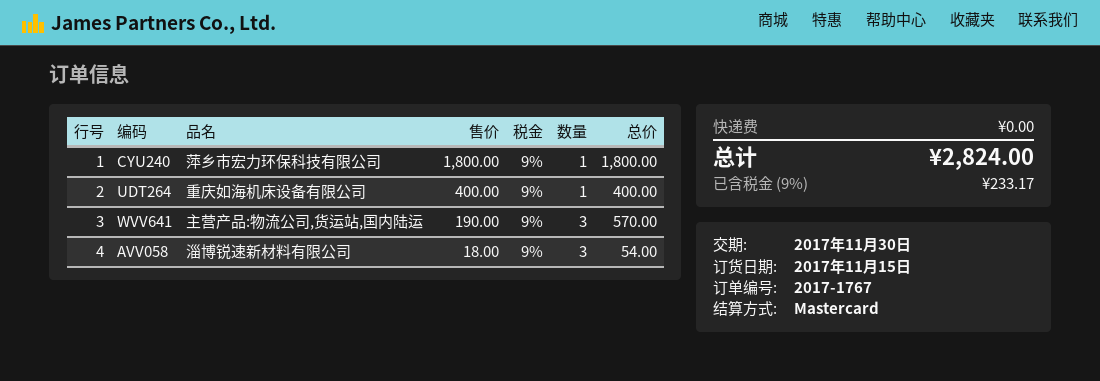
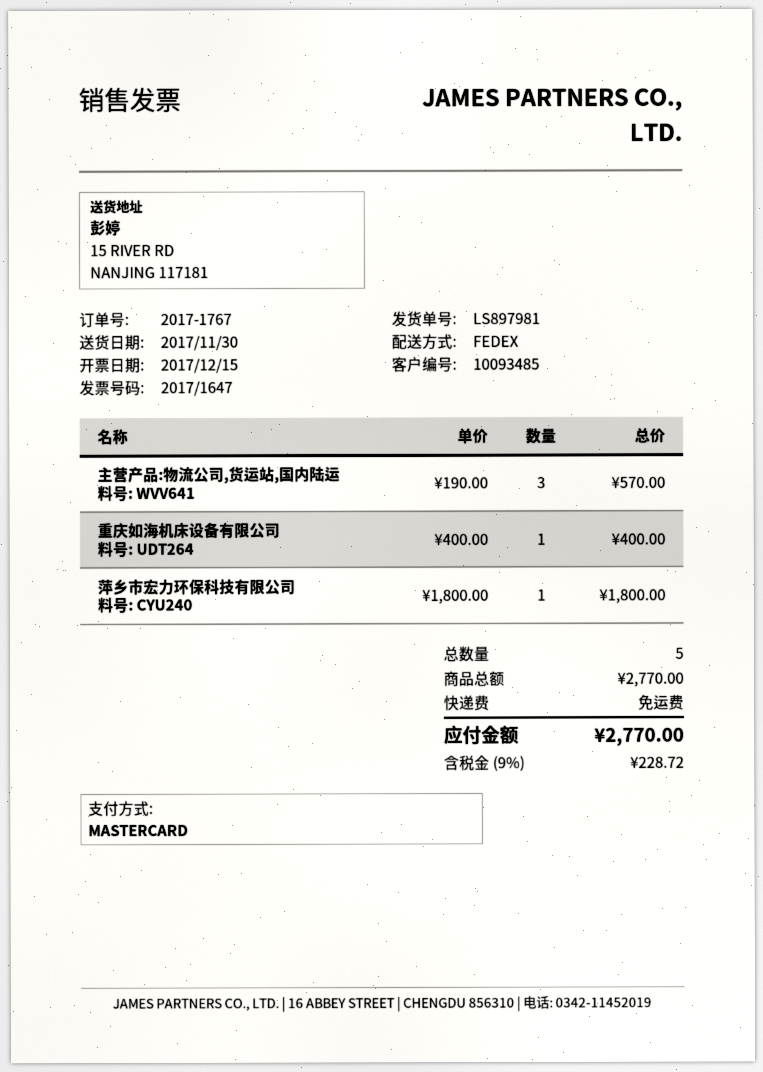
淄博锐速新材料有限公司: 3 x 18.00 = 54.00 -> none
tax: 9% = 233.17 -> 9% = 228.72
total: 2824.00 -> 2770.00

